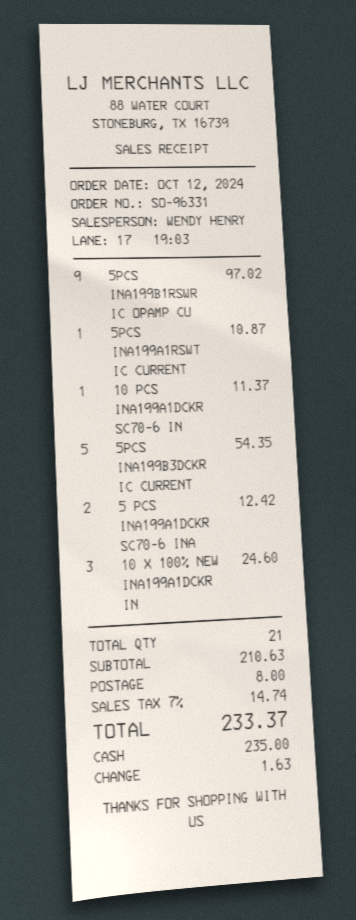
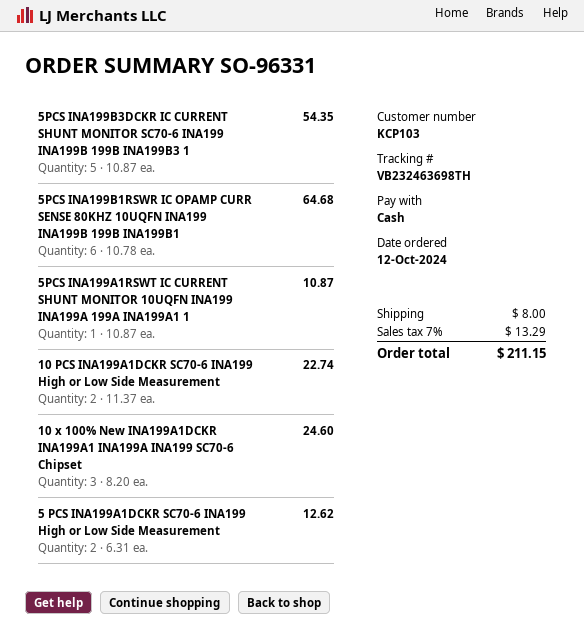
5PCS INA199B1RSWR IC OPAMP CU: 9 for 97.02 -> 6 for 64.68
10 PCS INA199A1DCKR SC70-6 IN: 1 for 11.37 -> 2 for 22.74
5 PCS INA199A1DCKR SC70-6 INA: 2 for 12.42 -> 2 for 12.62
tax: 7% = 14.74 -> 7% = 13.29
total: 233.37 -> 211.15

